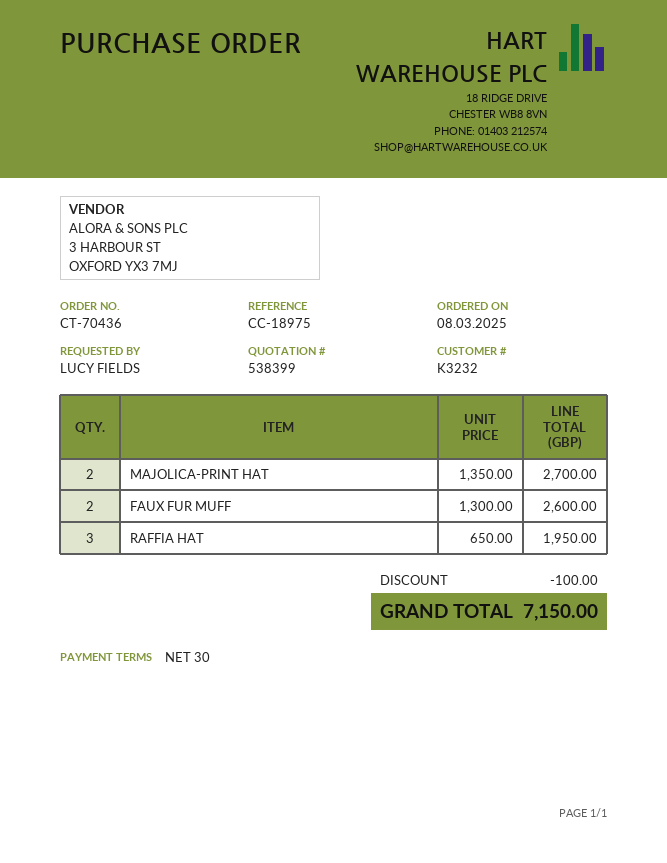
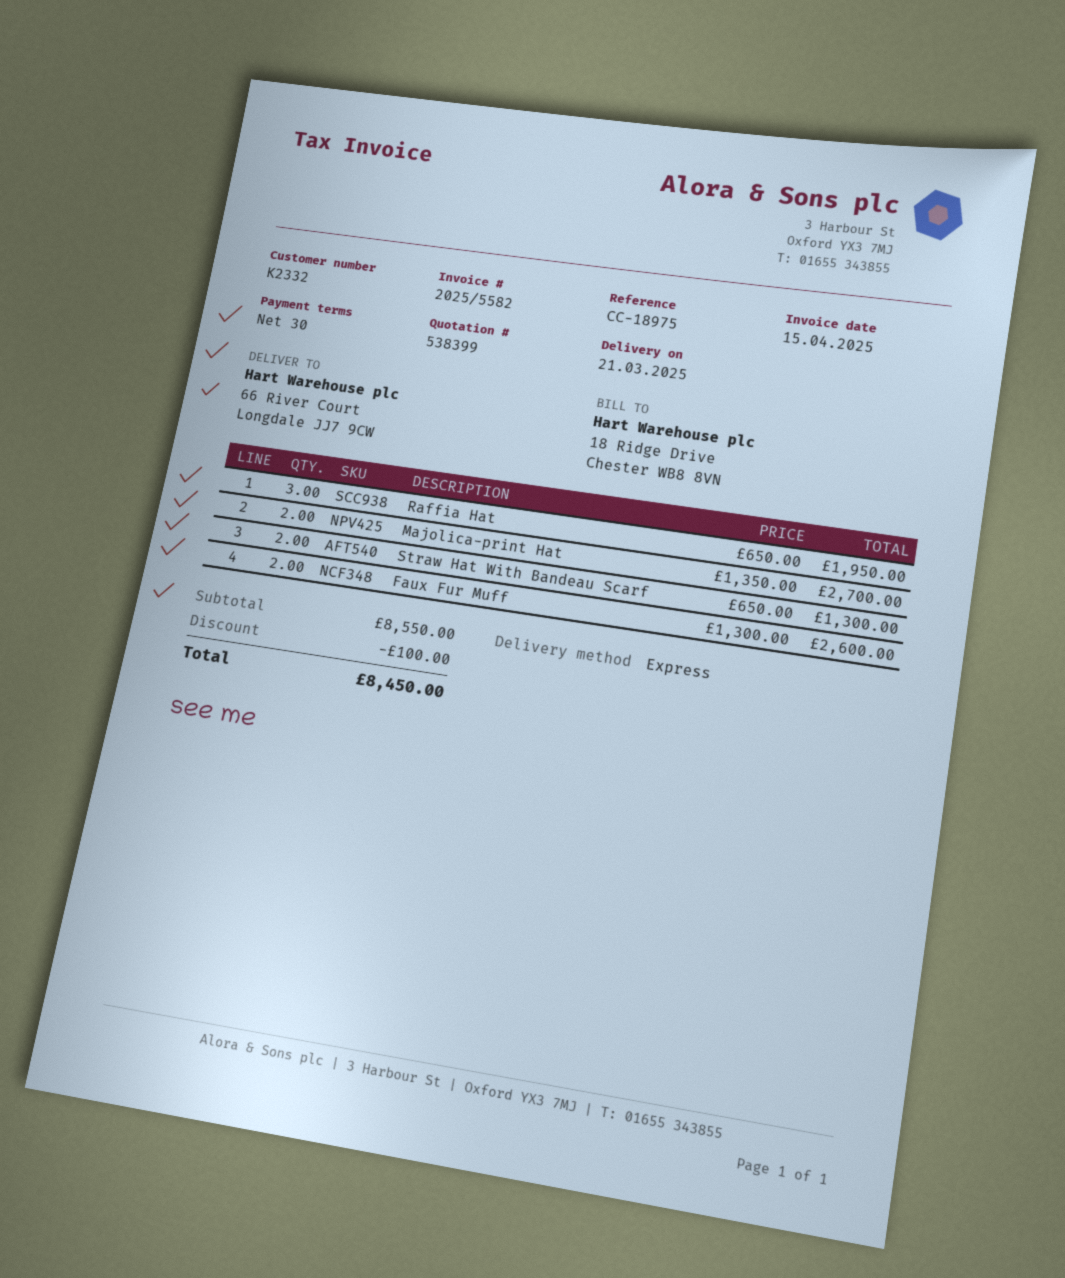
customer number: K3232 -> K2332
Straw Hat With Bandeau Scarf: none -> 2 x 650.00 = 1300.00
total: 7150.00 -> 8450.00

